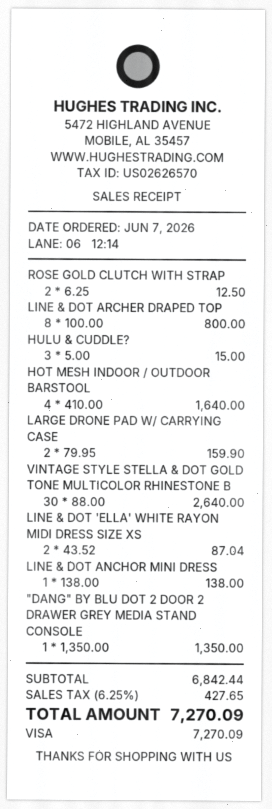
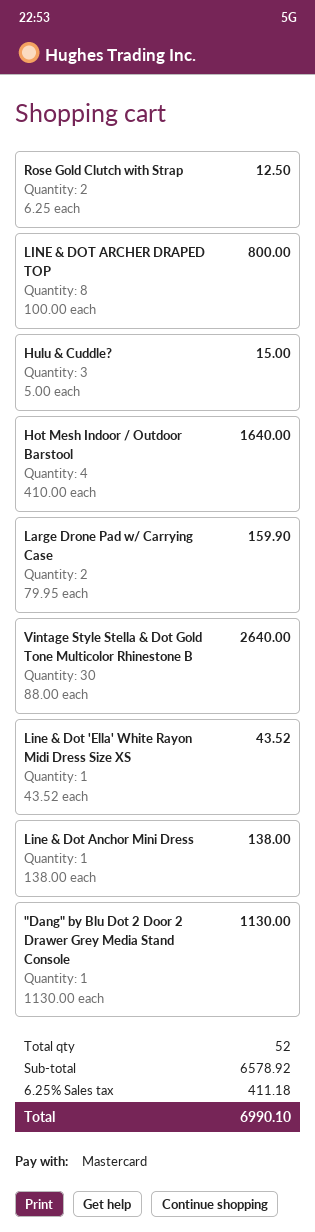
payment method: Visa -> Mastercard
LINE & DOT 'ELLA' WHITE RAYON MIDI DRESS SIZE XS: 2 x 43.52 = 87.04 -> 1 x 43.52 = 43.52
"DANG" BY BLU DOT 2 DOOR 2 DRAWER GREY MEDIA STAND CONSOLE: 1 x 1350.00 = 1350.00 -> 1 x 1130.00 = 1130.00
subtotal: 6842.44 -> 6578.92
tax: 6.25% = 427.65 -> 6.25% = 411.18
total: 7270.09 -> 6990.10

